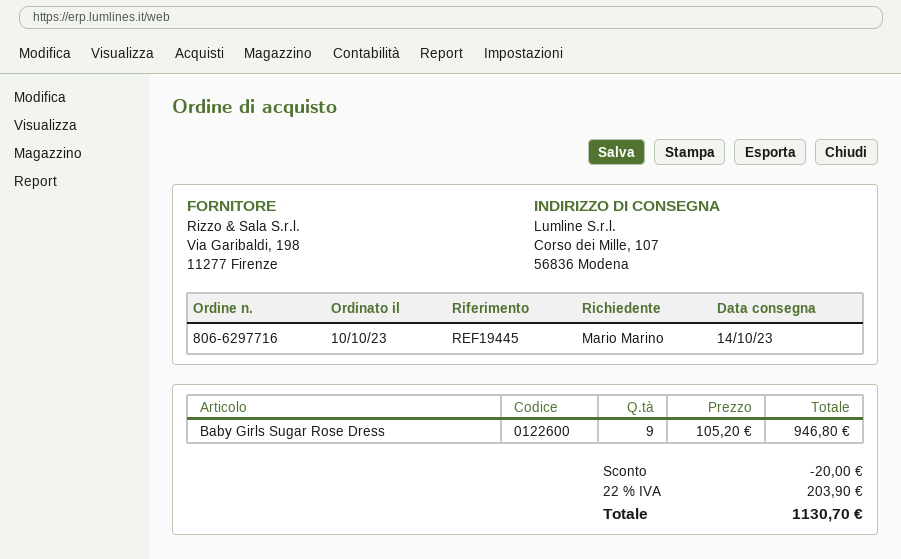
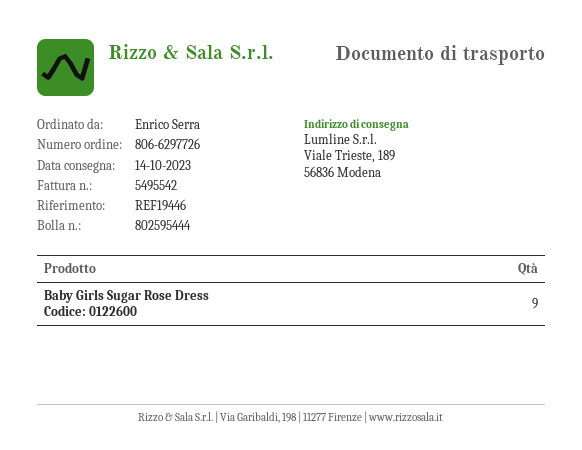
order number: 806-6297716 -> 806-6297726
reference: REF19445 -> REF19446
ordered by: Mario Marino -> Enrico Serra
ship to: Corso dei Mille, 107, 56836 Modena -> Viale Trieste, 189, 56836 Modena

